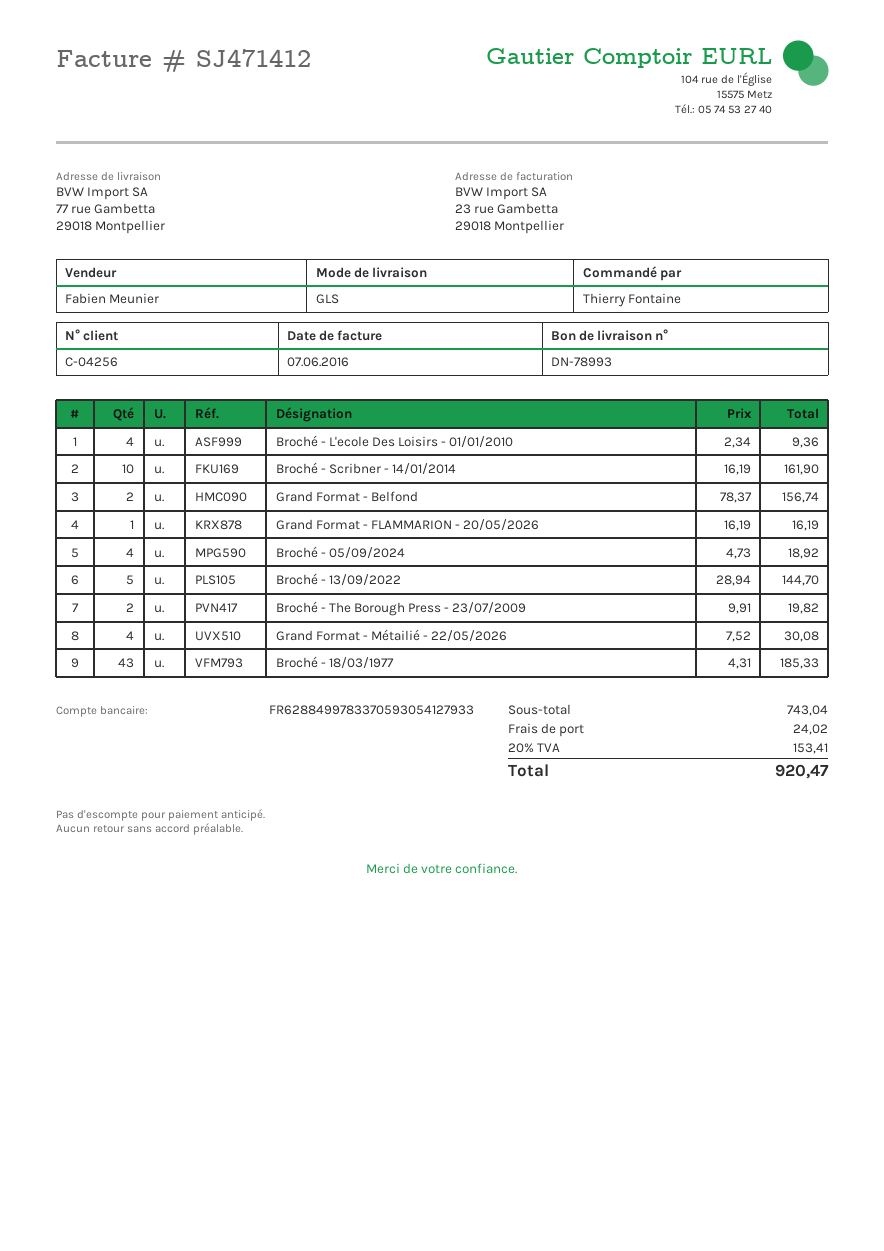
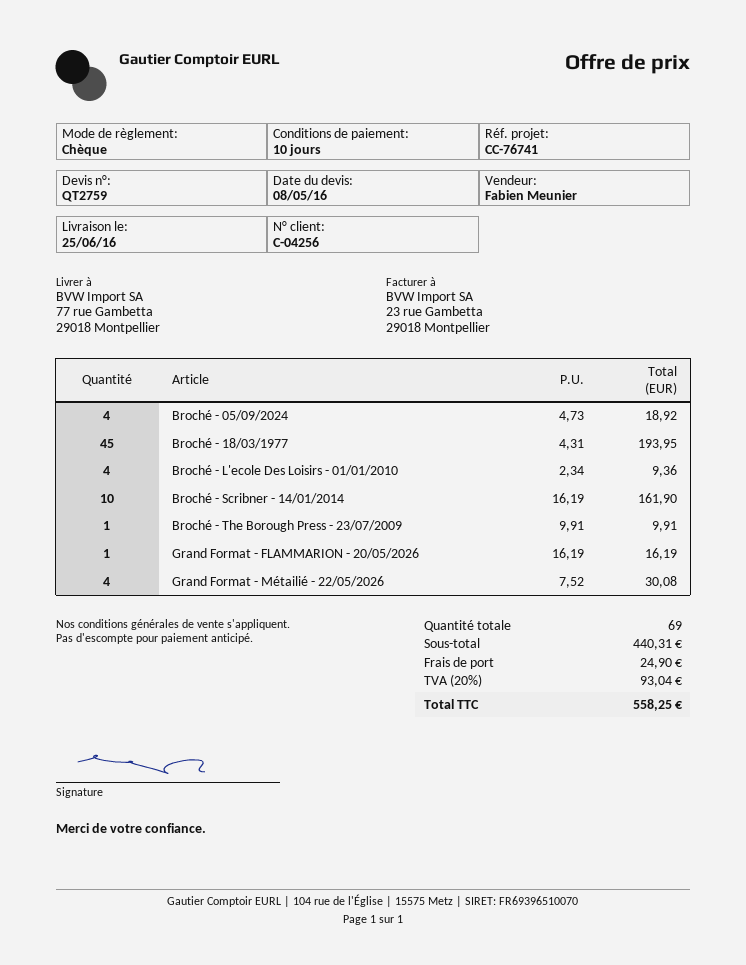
Grand Format - Belfond: 2 x 78.37 = 156.74 -> none
Broché - 13/09/2022: 5 x 28.94 = 144.70 -> none
Broché - The Borough Press - 23/07/2009: 2 x 9.91 = 19.82 -> 1 x 9.91 = 9.91
Broché - 18/03/1977: 43 x 4.31 = 185.33 -> 45 x 4.31 = 193.95
subtotal: 743.04 -> 440.31
shipping: 24.02 -> 24.90
tax: 20% = 153.41 -> 20% = 93.04
total: 920.47 -> 558.25

